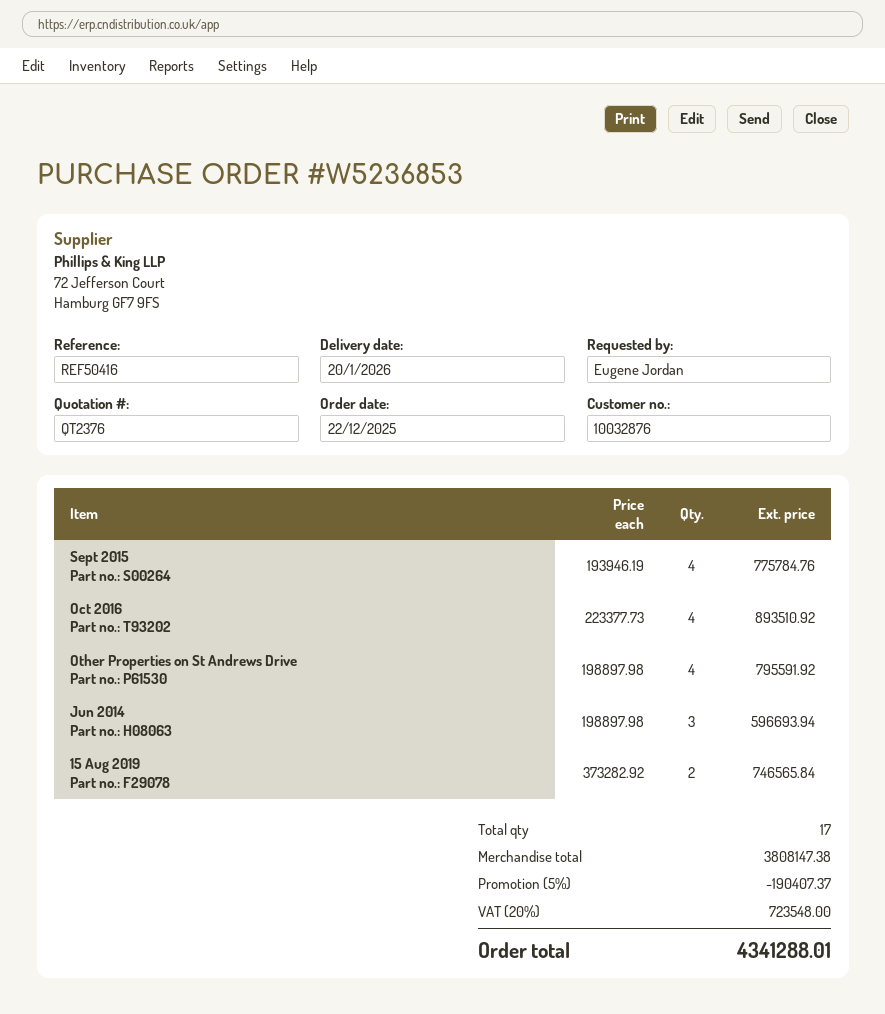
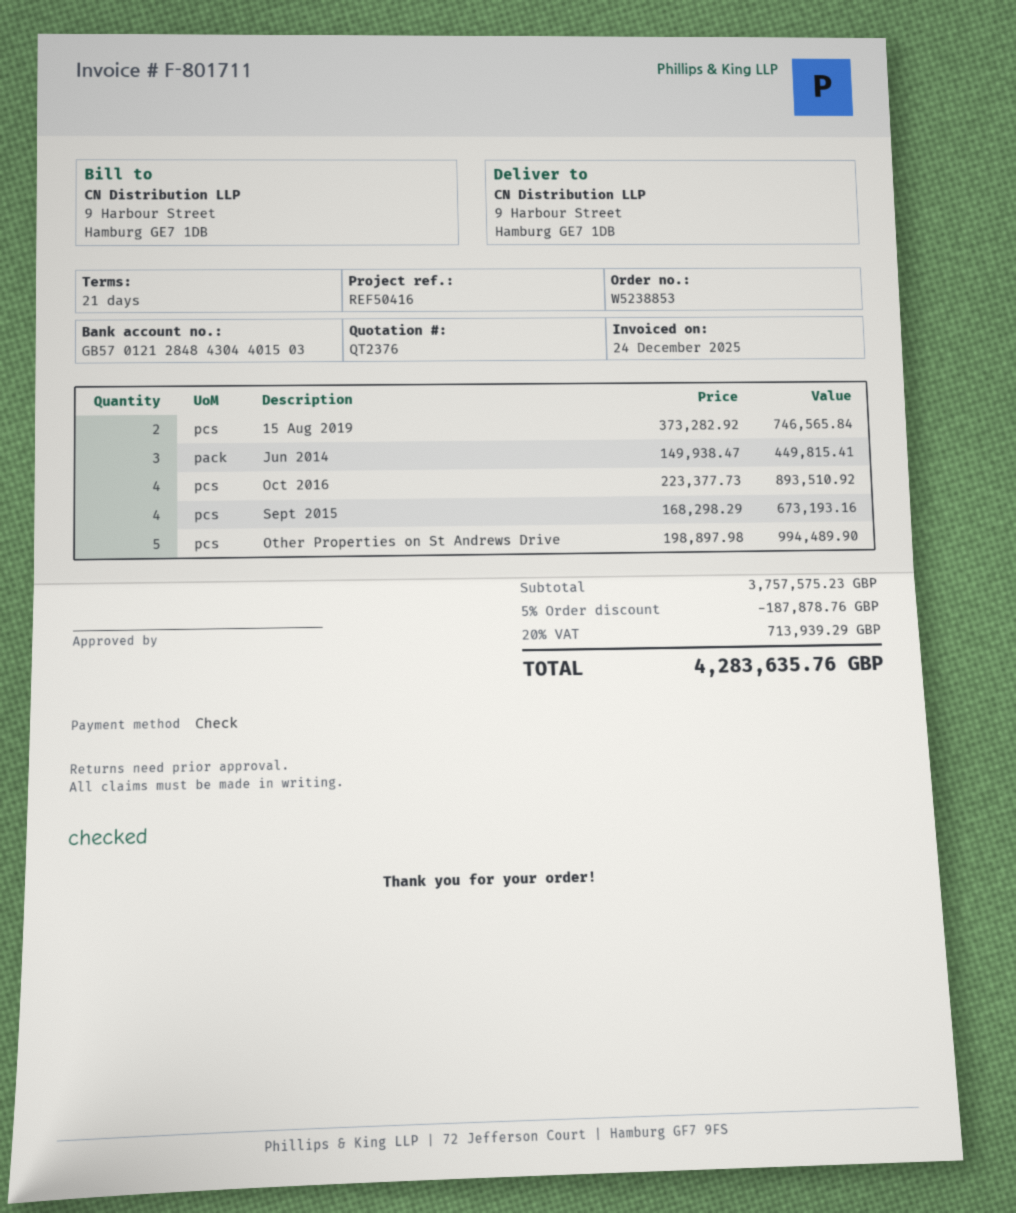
order number: W5236853 -> W5238853
Sept 2015: 4 x 193946.19 = 775784.76 -> 4 x 168298.29 = 673193.16
Other Properties on St Andrews Drive: 4 x 198897.98 = 795591.92 -> 5 x 198897.98 = 994489.90
Jun 2014: 3 x 198897.98 = 596693.94 -> 3 x 149938.47 = 449815.41
subtotal: 3808147.38 -> 3757575.23
discount: 5% = 190407.37 -> 5% = 187878.76
tax: 20% = 723548.00 -> 20% = 713939.29
total: 4341288.01 -> 4283635.76

